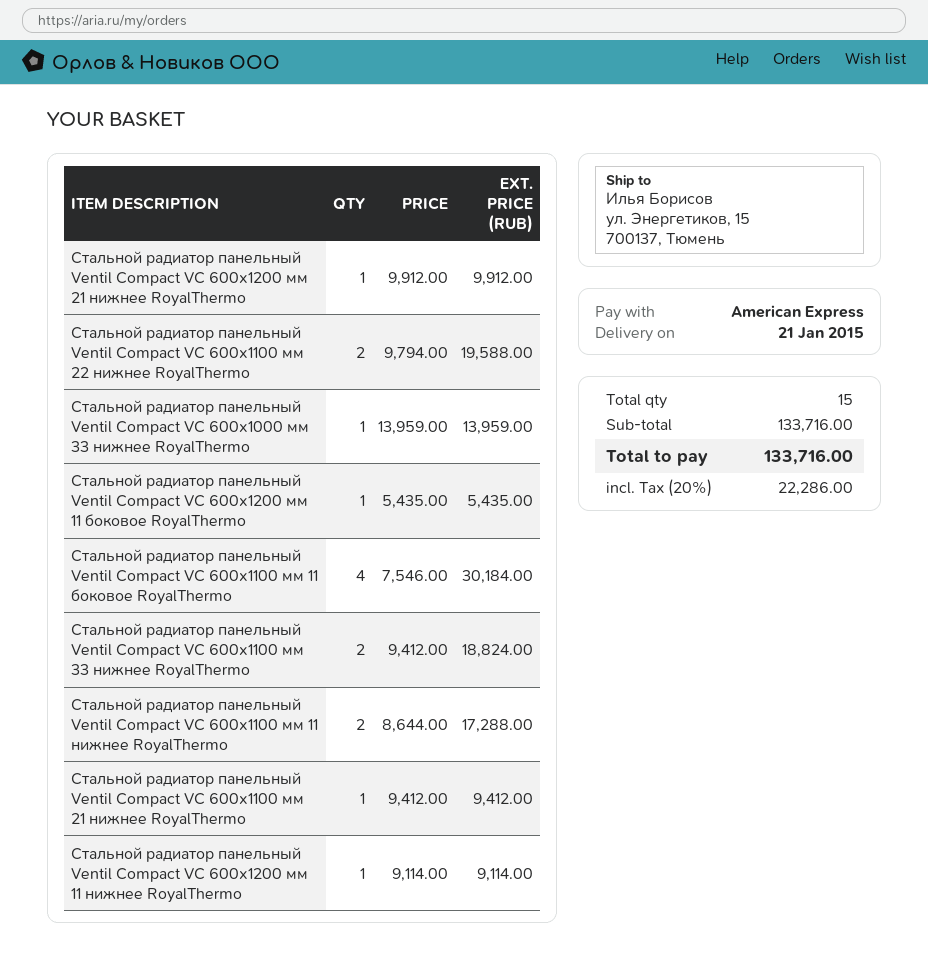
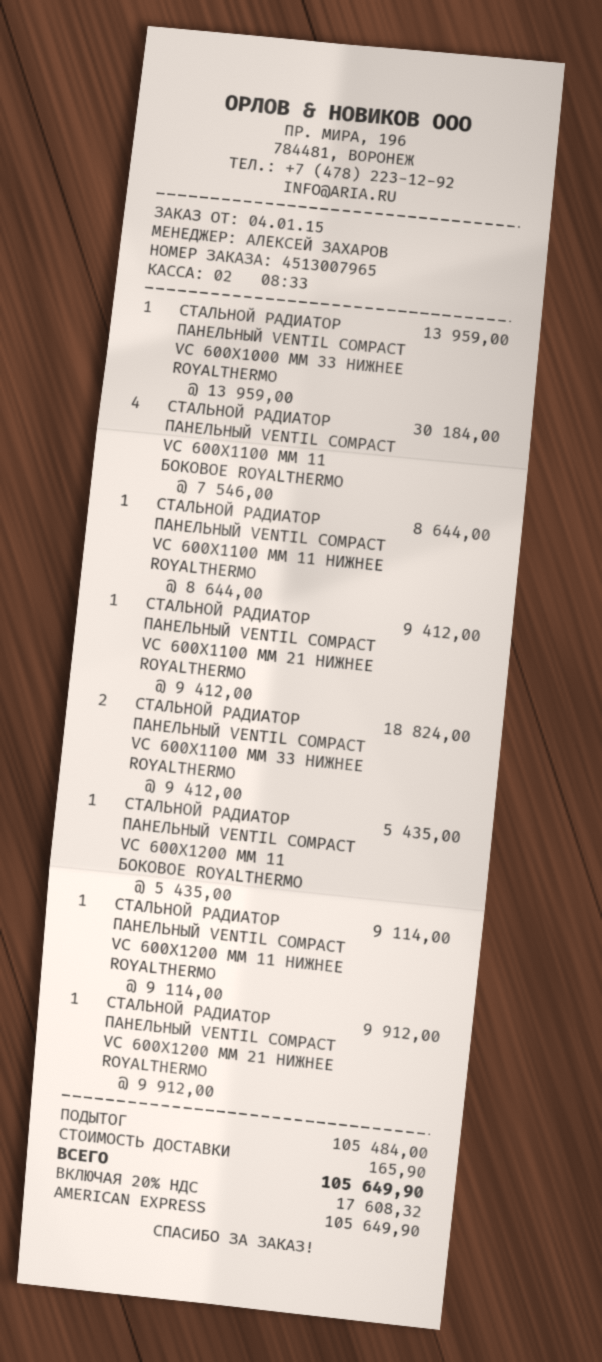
Стальной радиатор панельный Ventil Compact VC 600х1100 мм 22 нижнее RoyalThermo: 2 x 9794.00 = 19588.00 -> none
Стальной радиатор панельный Ventil Compact VC 600х1100 мм 11 нижнее RoyalThermo: 2 x 8644.00 = 17288.00 -> 1 x 8644.00 = 8644.00
subtotal: 133716.00 -> 105484.00
shipping: none -> 165.90
tax: 20% = 22286.00 -> 20% = 17608.32
total: 133716.00 -> 105649.90

